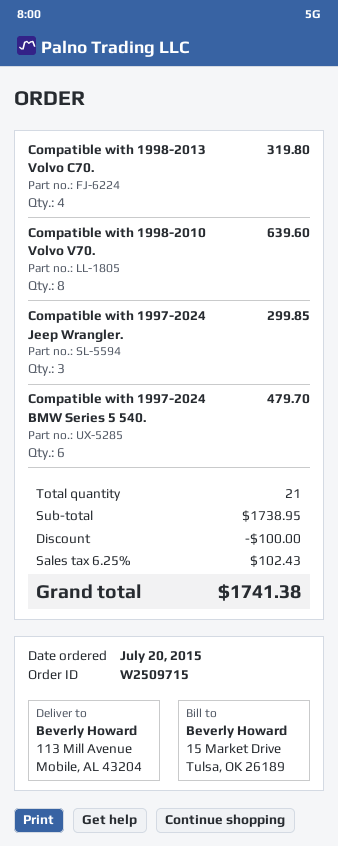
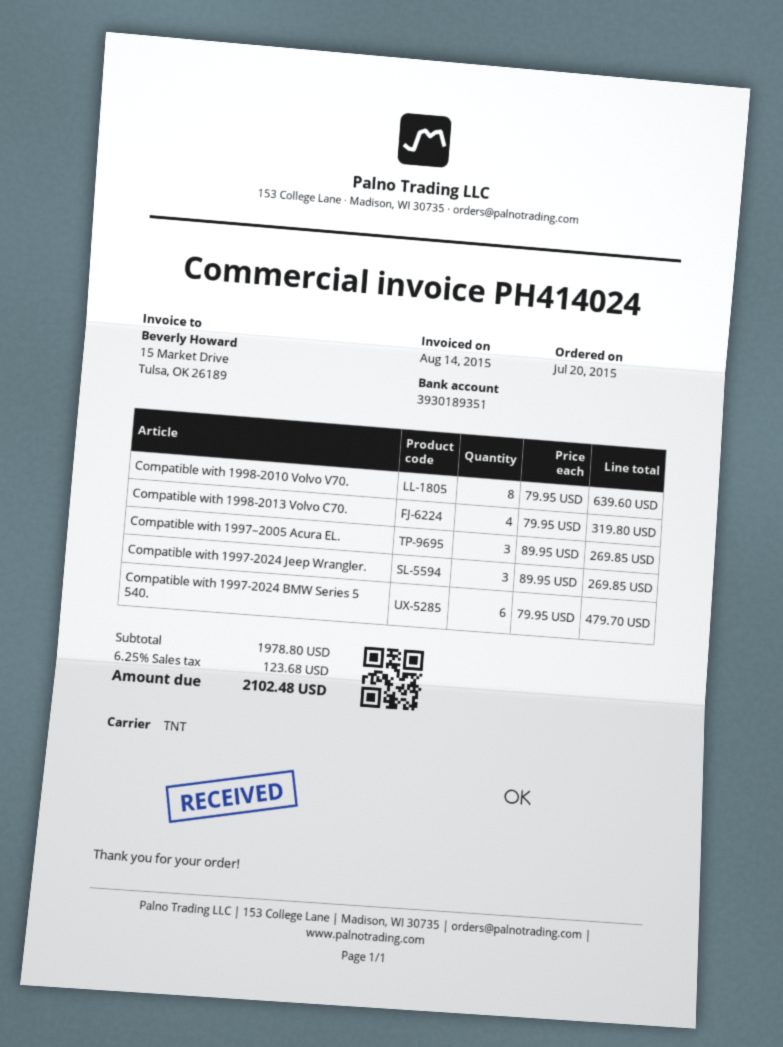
Compatible with 1997-2024 Jeep Wrangler.: 3 for 299.85 -> 3 for 269.85
Compatible with 1997–2005 Acura EL.: none -> 3 for 269.85
subtotal: 1738.95 -> 1978.80
discount: 100.00 -> none
tax: 6.25% = 102.43 -> 6.25% = 123.68
total: 1741.38 -> 2102.48

